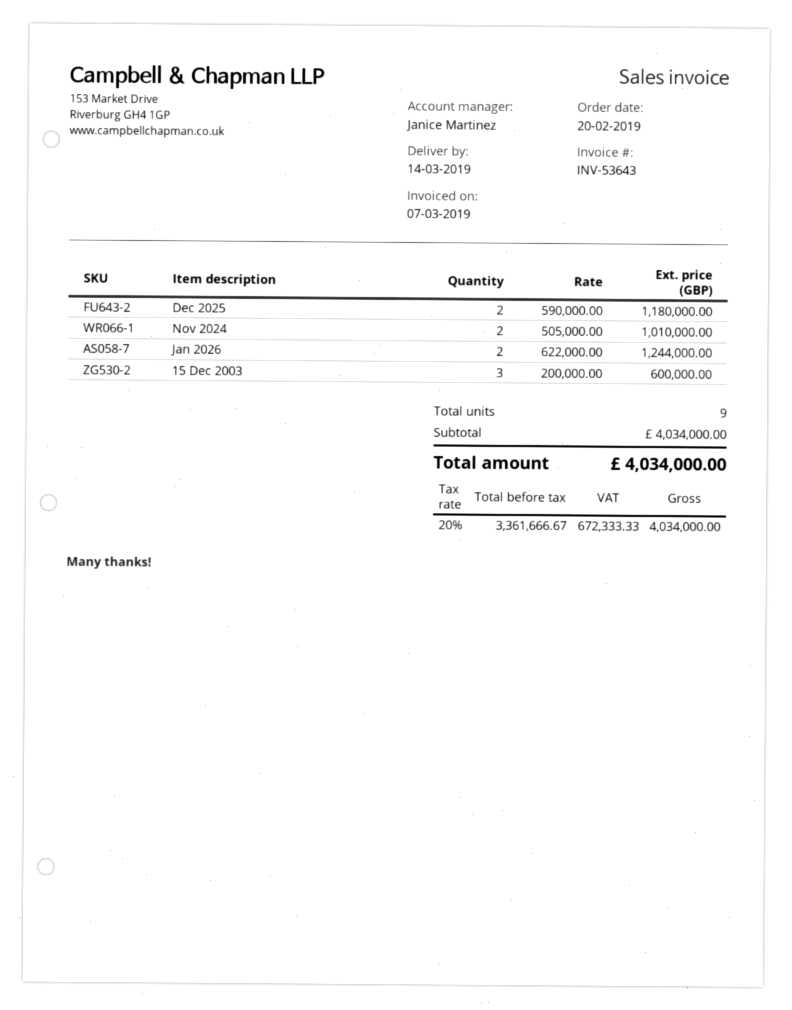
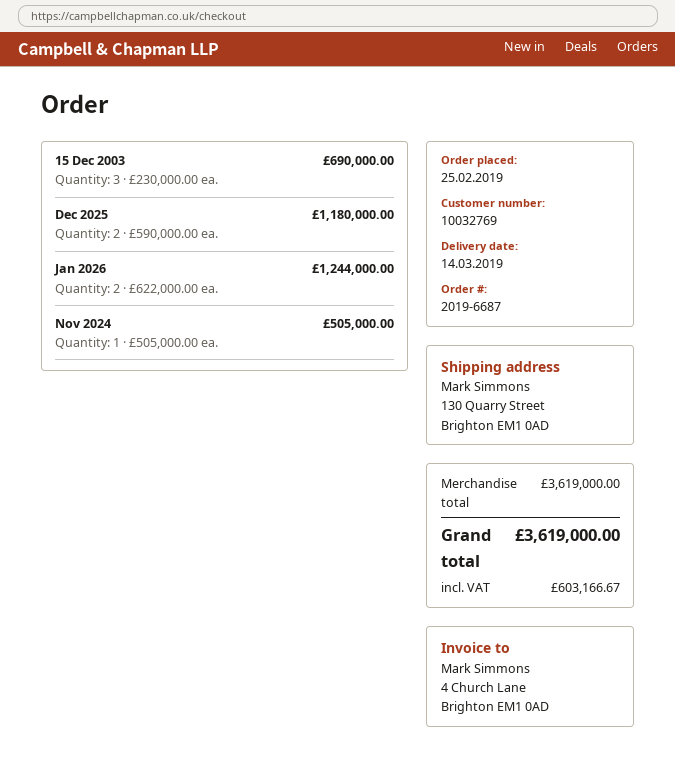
order date: 2019-02-20 -> 2019-02-25
Nov 2024: 2 x 505000.00 = 1010000.00 -> 1 x 505000.00 = 505000.00
15 Dec 2003: 3 x 200000.00 = 600000.00 -> 3 x 230000.00 = 690000.00
subtotal: 4034000.00 -> 3619000.00
tax: 672333.33 -> 603166.67
total: 4034000.00 -> 3619000.00

